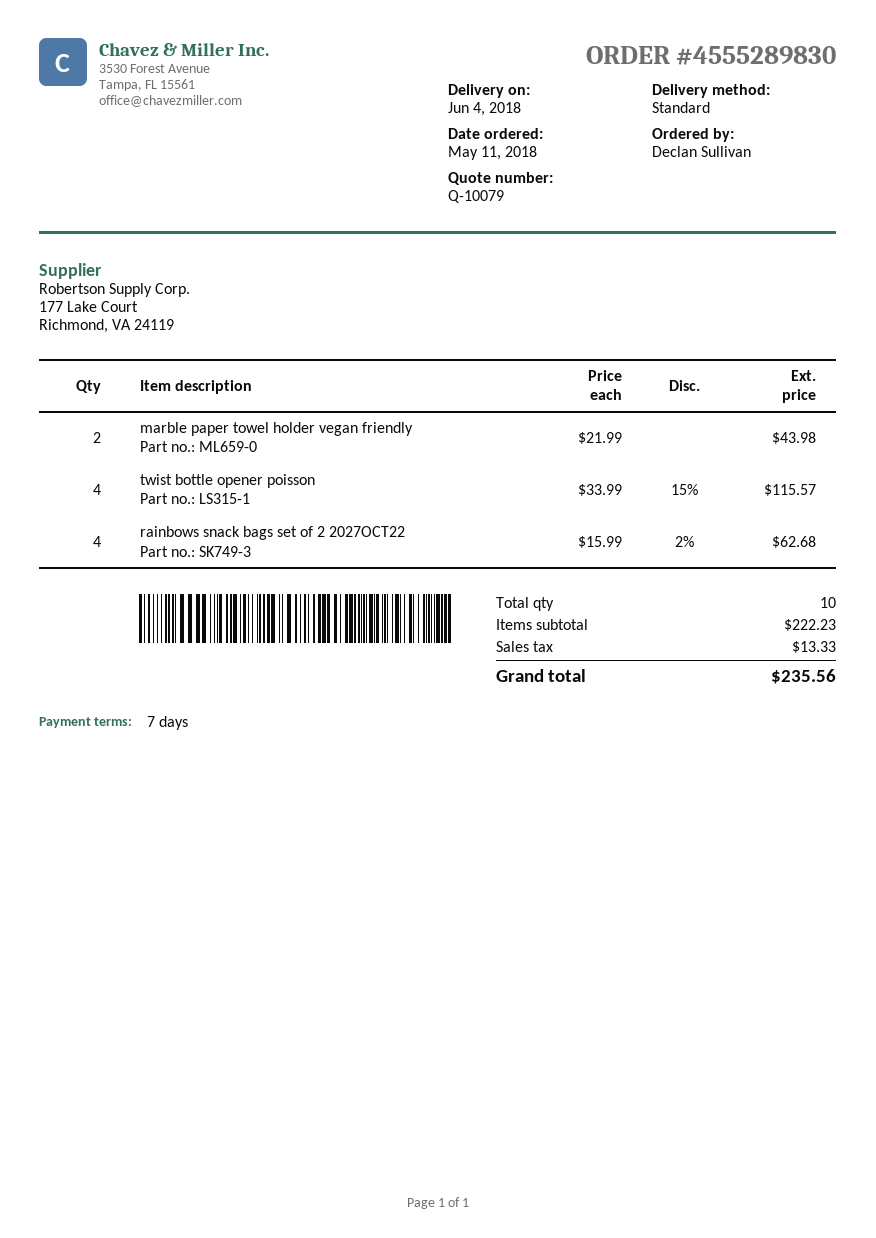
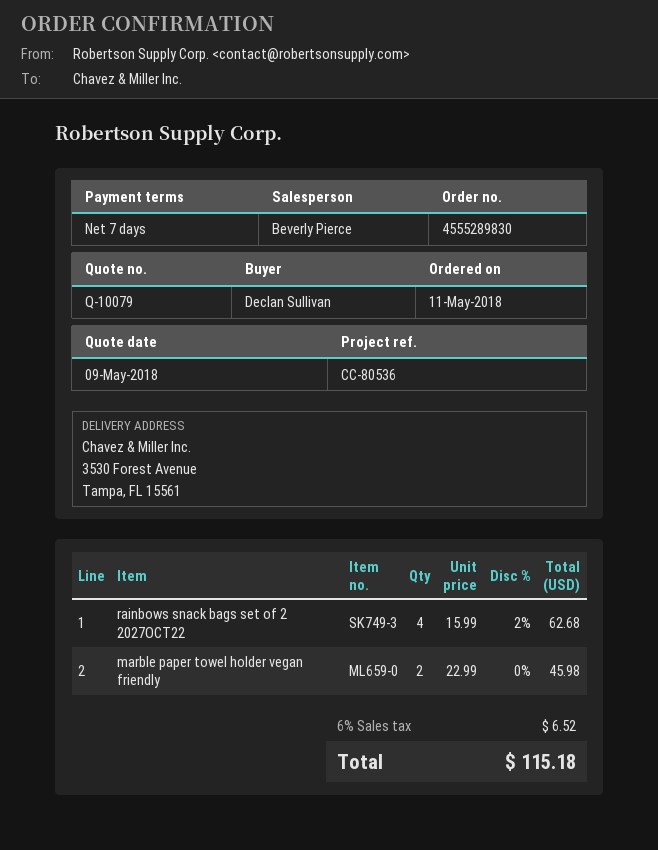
marble paper towel holder vegan friendly: 2 x 21.99 = 43.98 -> 2 x 22.99 = 45.98
twist bottle opener poisson: 4 x 33.99 - 15% = 115.57 -> none
tax: 13.33 -> 6.52
total: 235.56 -> 115.18

